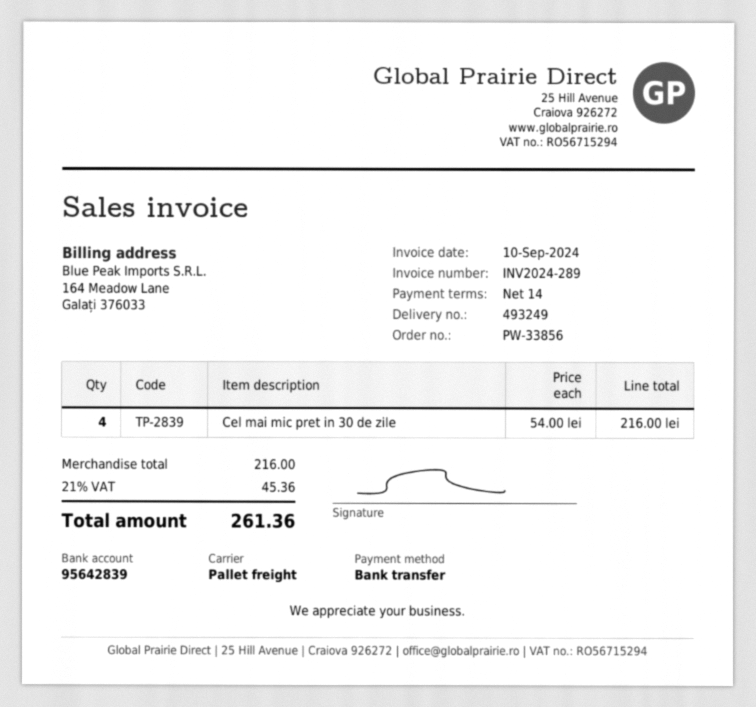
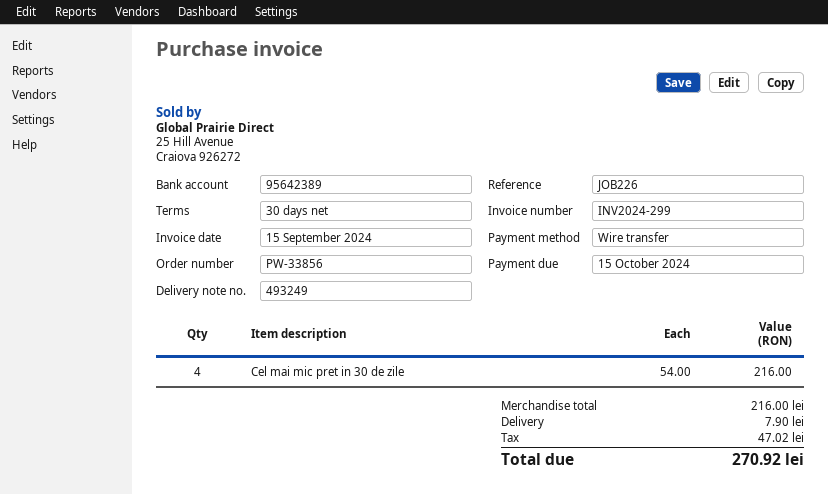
invoice number: INV2024-289 -> INV2024-299
invoice date: 2024-09-10 -> 2024-09-15
payment terms: 14 days -> 30 days
bank account: 95642839 -> 95642389
shipping: none -> 7.90
tax: 45.36 -> 47.02
total: 261.36 -> 270.92

